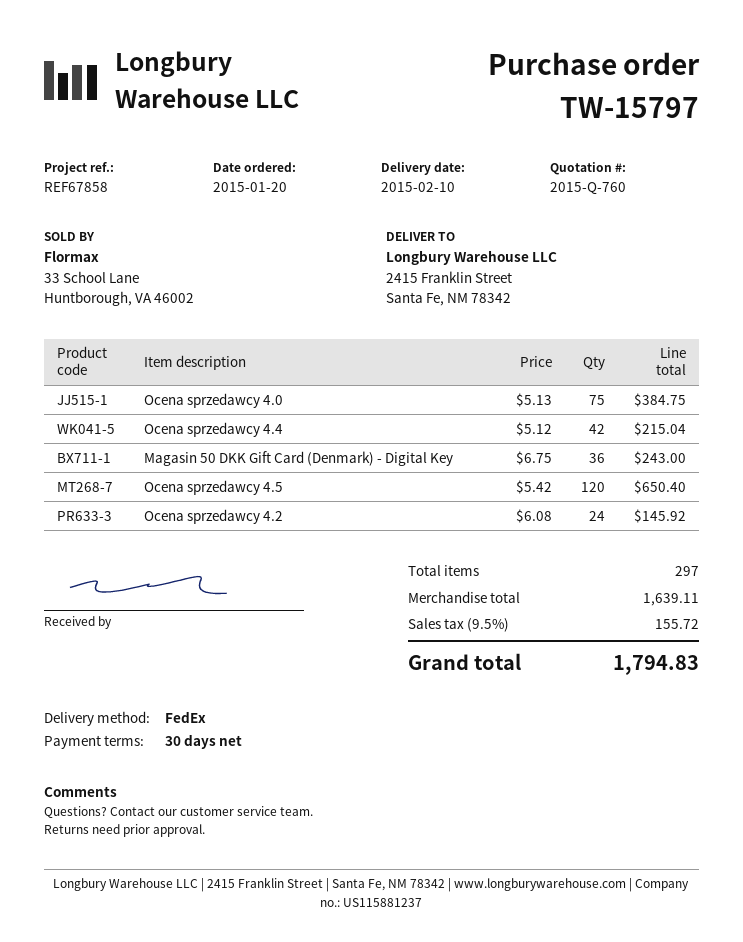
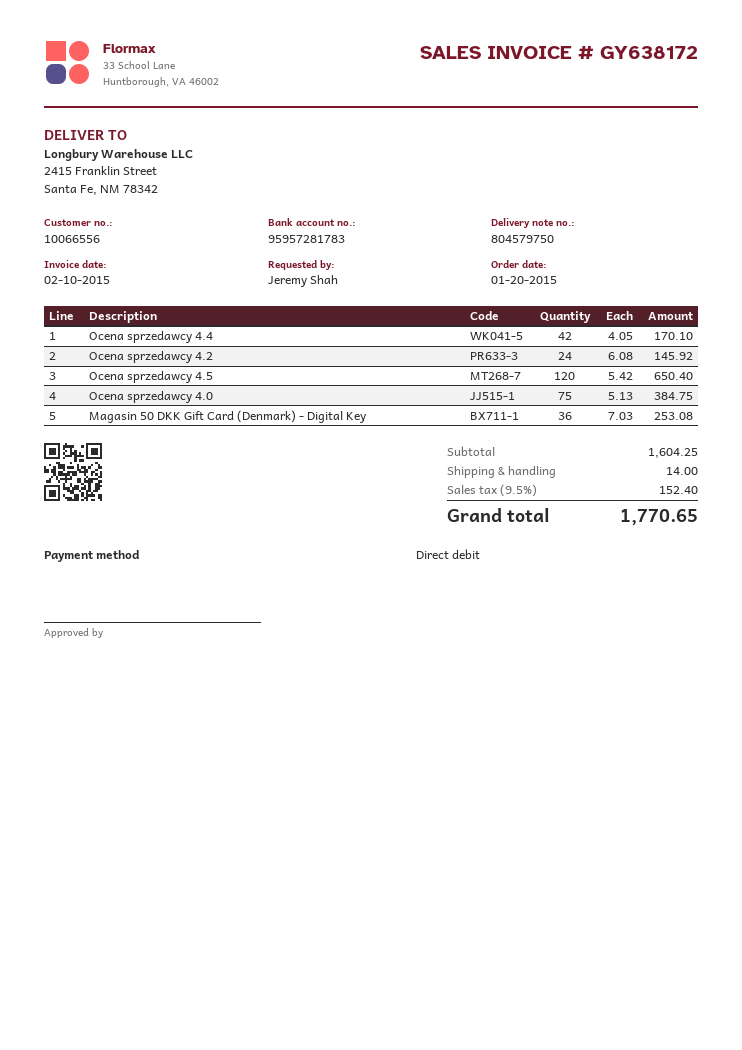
Ocena sprzedawcy 4.4: 42 x 5.12 = 215.04 -> 42 x 4.05 = 170.10
Magasin 50 DKK Gift Card (Denmark) - Digital Key: 36 x 6.75 = 243.00 -> 36 x 7.03 = 253.08
subtotal: 1639.11 -> 1604.25
shipping: none -> 14.00
tax: 9.5% = 155.72 -> 9.5% = 152.40
total: 1794.83 -> 1770.65

